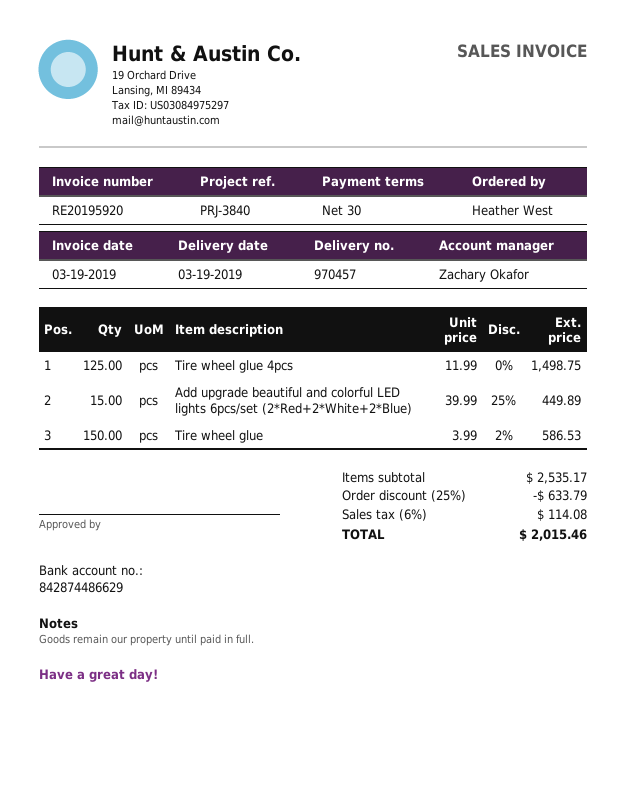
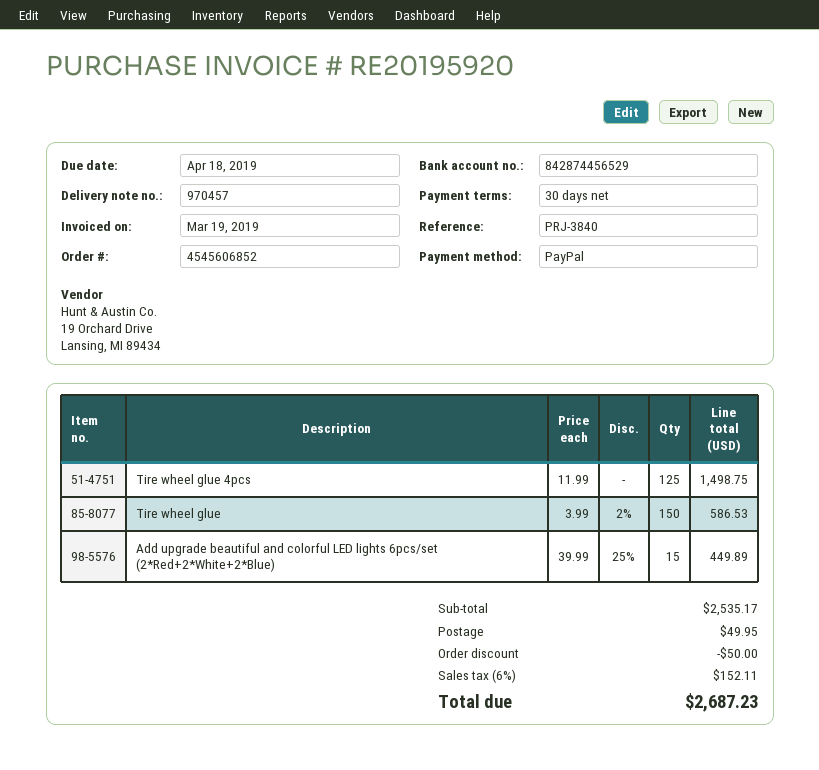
bank account: 842874486629 -> 842874456529
discount: 633.79 -> 50.00
shipping: none -> 49.95
tax: 6% = 114.08 -> 6% = 152.11
total: 2015.46 -> 2687.23

